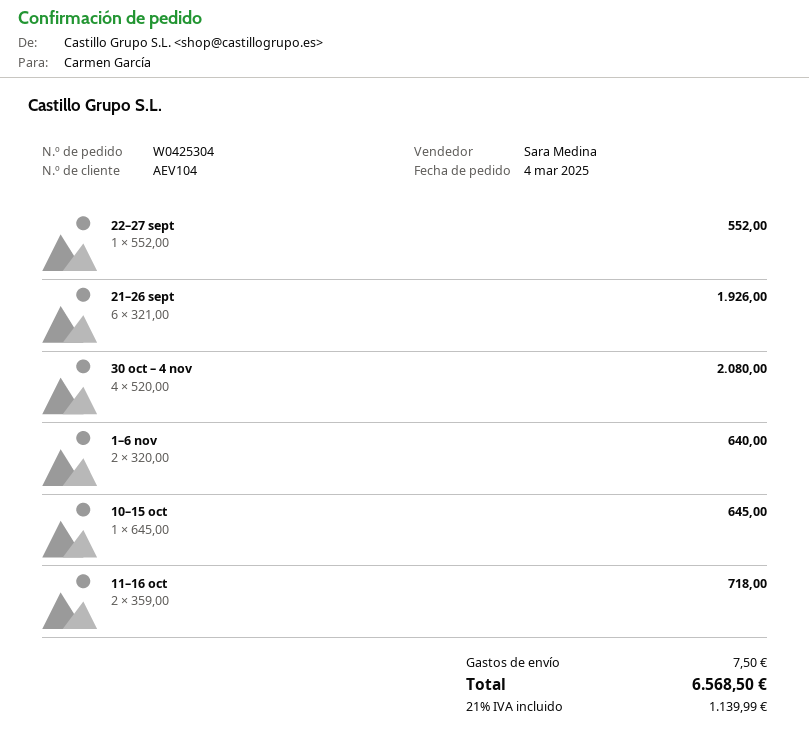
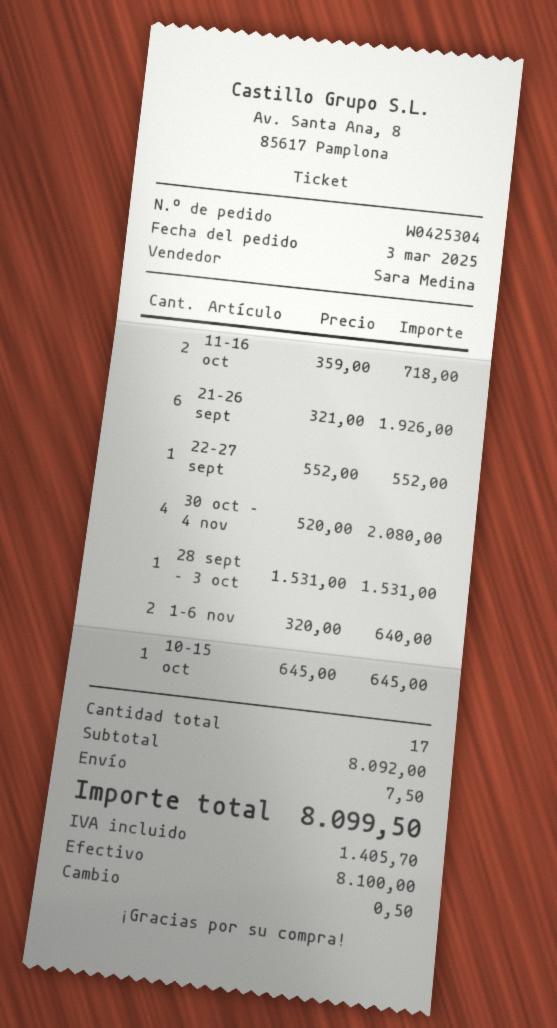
order date: 2025-03-04 -> 2025-03-03
28 sept – 3 oct: none -> 1 x 1531.00 = 1531.00
tax: 1139.99 -> 1405.70
total: 6568.50 -> 8099.50

